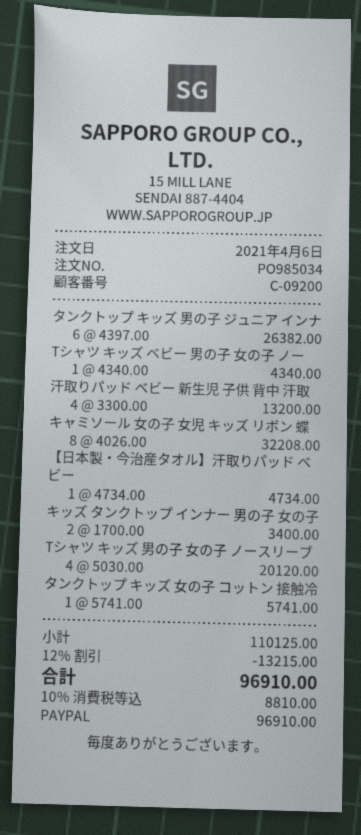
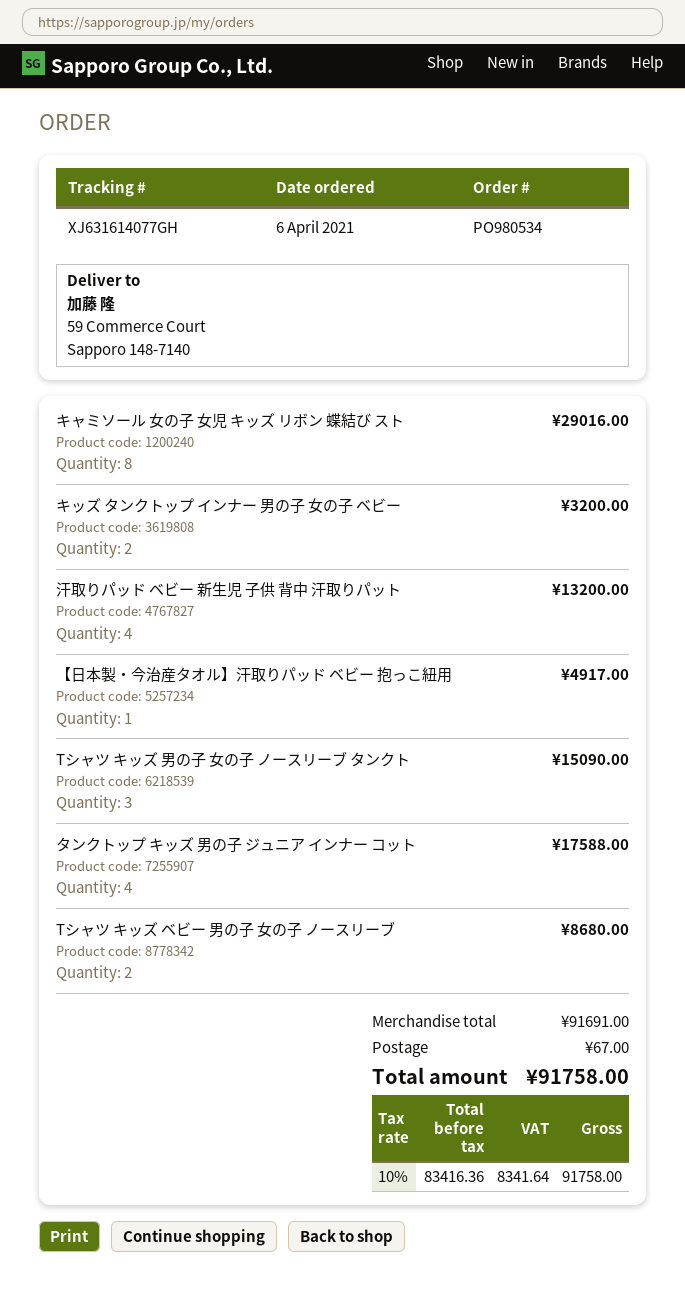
order number: PO985034 -> PO980534
タンクトップ キッズ 男の子 ジュニア インナ: 6 for 26382.00 -> 4 for 17588.00
Tシャツ キッズ ベビー 男の子 女の子 ノー: 1 for 4340.00 -> 2 for 8680.00
キャミソール 女の子 女児 キッズ リボン 蝶: 8 for 32208.00 -> 8 for 29016.00
【日本製・今治産タオル】汗取りパッド ベビー: 1 for 4734.00 -> 1 for 4917.00
キッズ タンクトップ インナー 男の子 女の子: 2 for 3400.00 -> 2 for 3200.00
Tシャツ キッズ 男の子 女の子 ノースリーブ: 4 for 20120.00 -> 3 for 15090.00
タンクトップ キッズ 女の子 コットン 接触冷: 1 for 5741.00 -> none
subtotal: 110125.00 -> 91691.00
discount: 12% = 13215.00 -> none
shipping: none -> 67.00
tax: 10% = 8810.00 -> 10% = 8341.64
total: 96910.00 -> 91758.00

